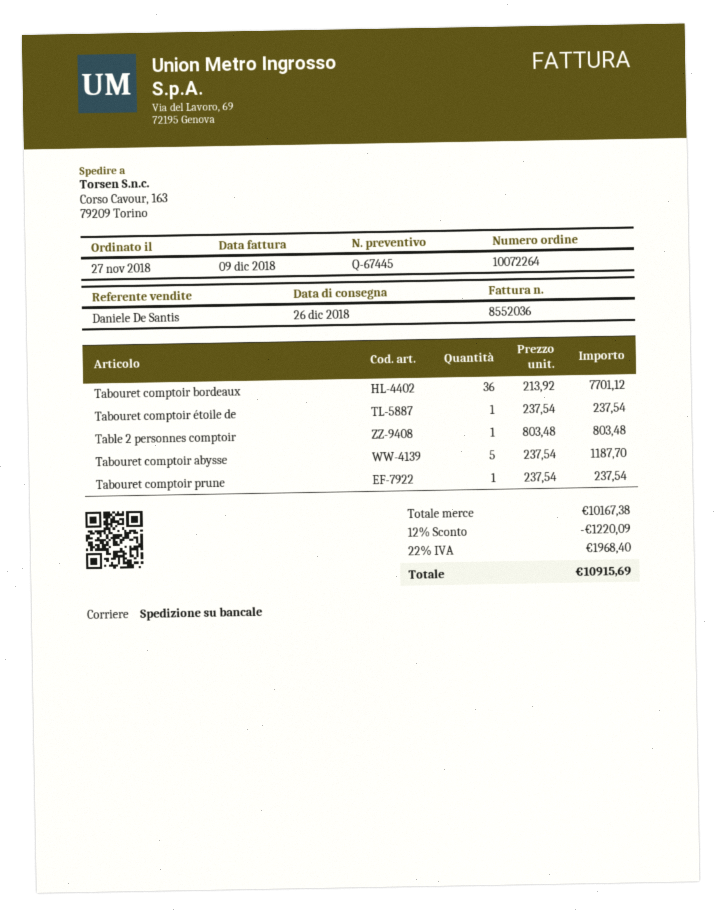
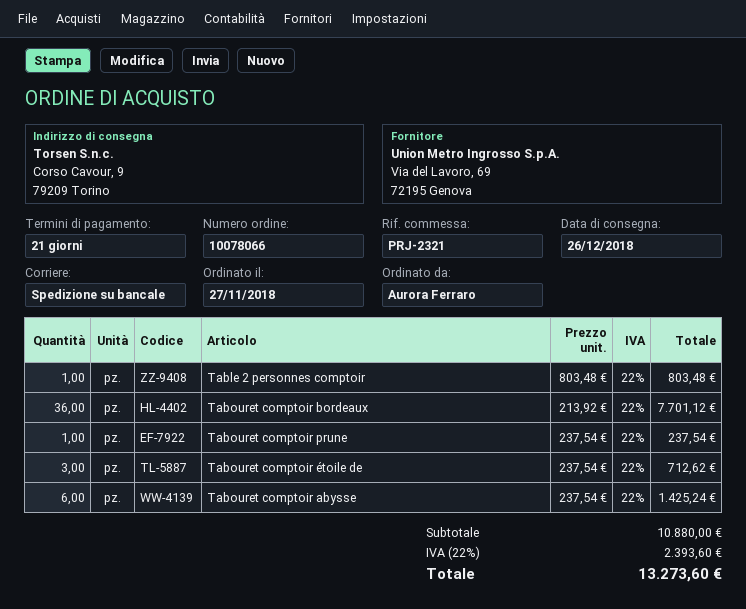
order number: 10072264 -> 10078066
ship to: Corso Cavour, 163, 79209 Torino -> Corso Cavour, 9, 79209 Torino
Tabouret comptoir étoile de: 1 x 237.54 = 237.54 -> 3 x 237.54 = 712.62
Tabouret comptoir abysse: 5 x 237.54 = 1187.70 -> 6 x 237.54 = 1425.24
subtotal: 10167.38 -> 10880.00
discount: 12% = 1220.09 -> none
tax: 22% = 1968.40 -> 22% = 2393.60
total: 10915.69 -> 13273.60

